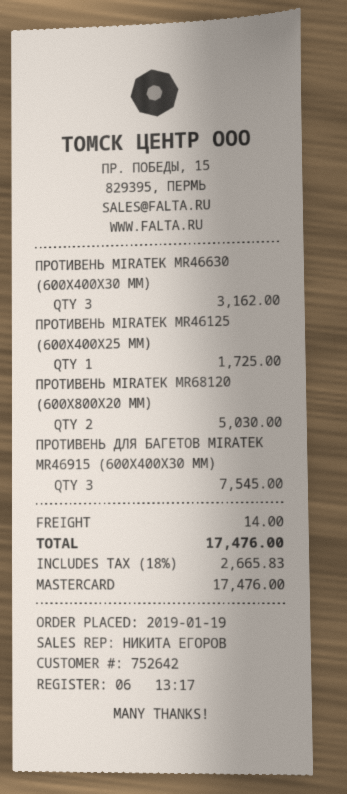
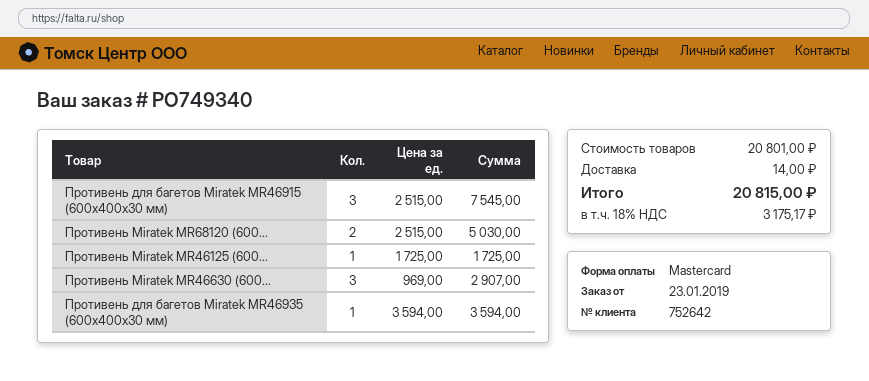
order date: 2019-01-19 -> 2019-01-23
ПРОТИВЕНЬ MIRATEK MR46630 (600Х400Х30 ММ): 3 for 3162.00 -> 3 for 2907.00
Противень для багетов Miratek MR46935 (600х400х30 мм): none -> 1 for 3594.00
tax: 18% = 2665.83 -> 18% = 3175.17
total: 17476.00 -> 20815.00

